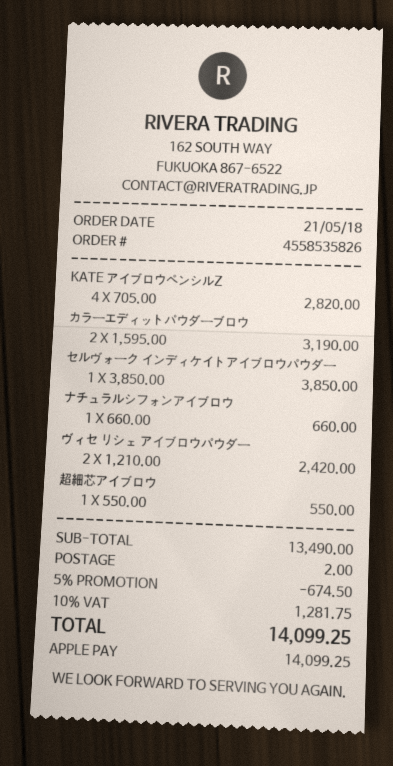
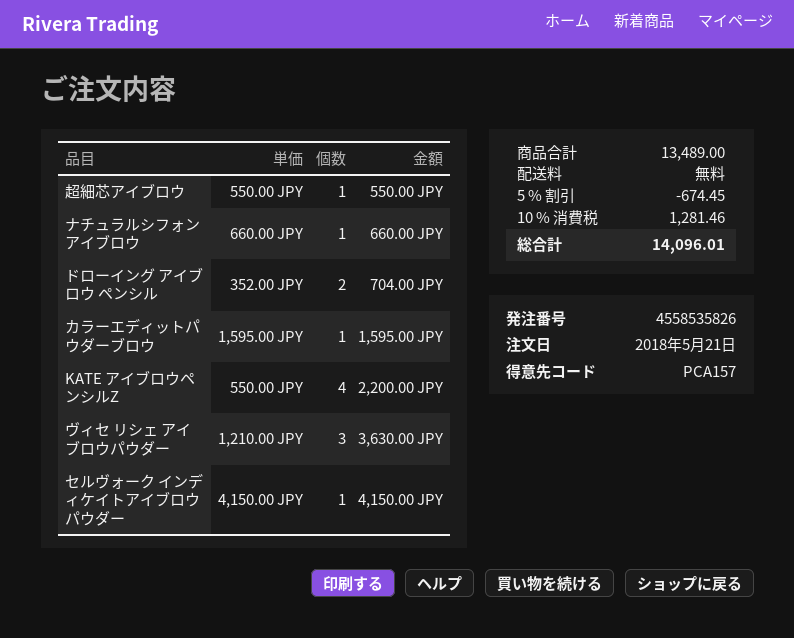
KATE アイブロウペンシルZ: 4 x 705.00 = 2820.00 -> 4 x 550.00 = 2200.00
カラーエディットパウダーブロウ: 2 x 1595.00 = 3190.00 -> 1 x 1595.00 = 1595.00
セルヴォーク インディケイトアイブロウパウダー: 1 x 3850.00 = 3850.00 -> 1 x 4150.00 = 4150.00
ヴィセ リシェ アイブロウパウダー: 2 x 1210.00 = 2420.00 -> 3 x 1210.00 = 3630.00
ドローイング アイブロウ ペンシル: none -> 2 x 352.00 = 704.00
subtotal: 13490.00 -> 13489.00
discount: 5% = 674.50 -> 5% = 674.45
shipping: 2.00 -> 0.00
tax: 10% = 1281.75 -> 10% = 1281.46
total: 14099.25 -> 14096.01

